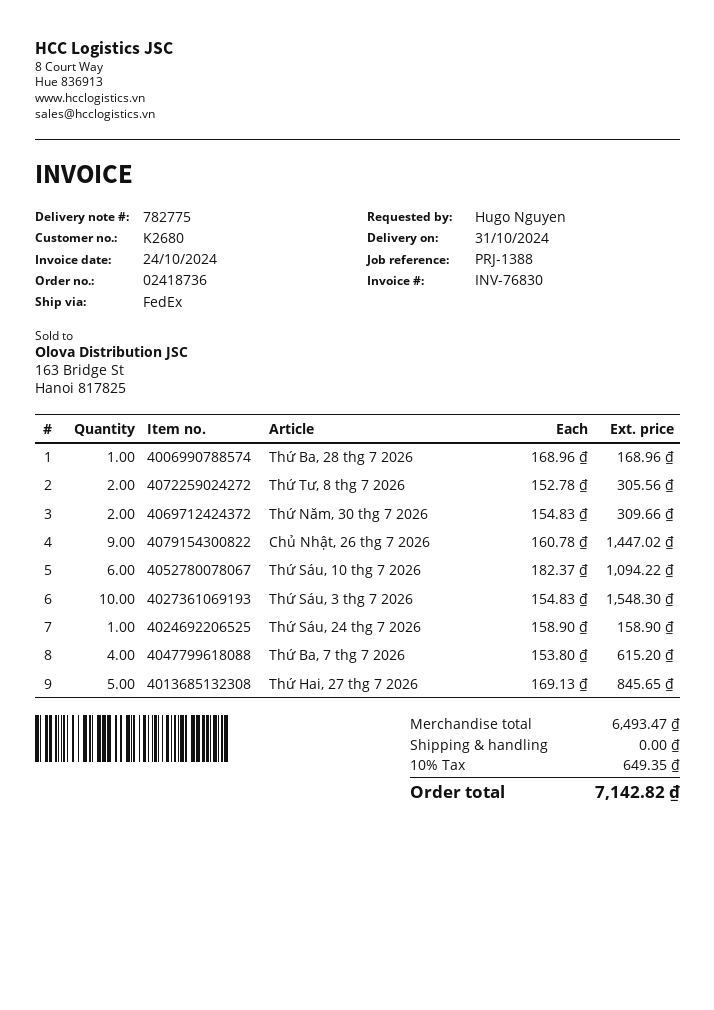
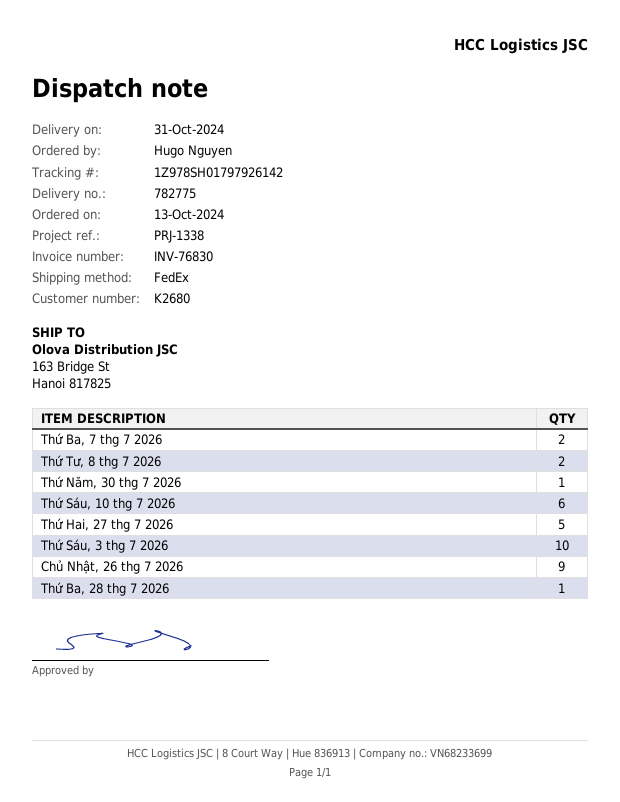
reference: PRJ-1388 -> PRJ-1338
Thứ Năm, 30 thg 7 2026: 2 -> 1
Thứ Sáu, 24 thg 7 2026: 1 -> none
Thứ Ba, 7 thg 7 2026: 4 -> 2

